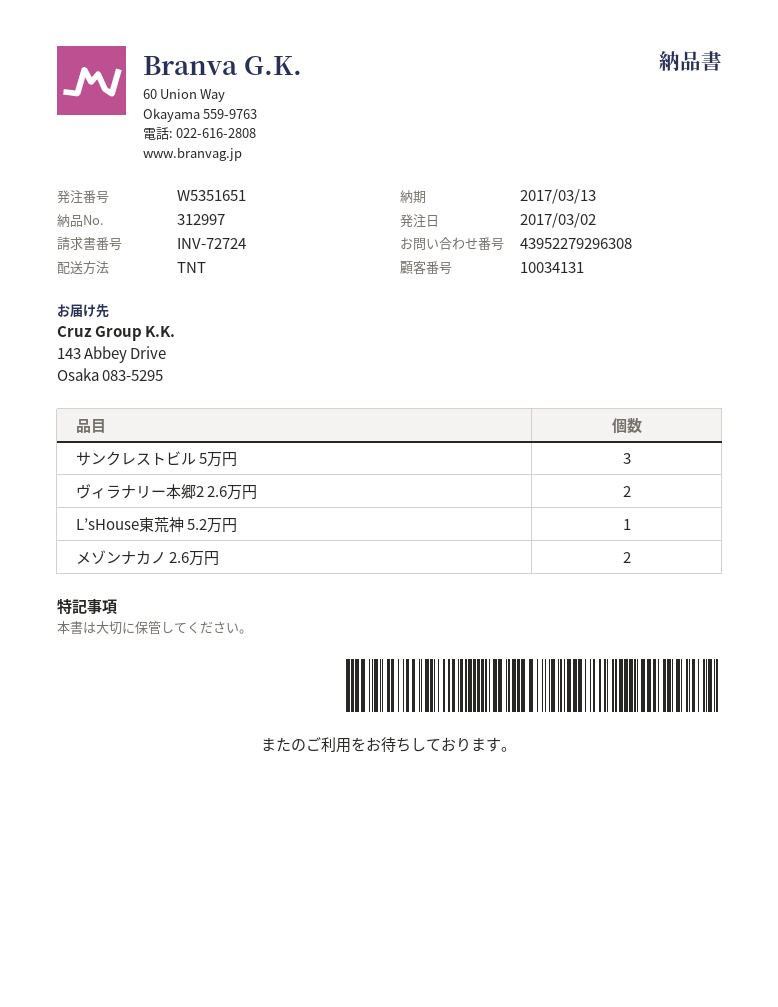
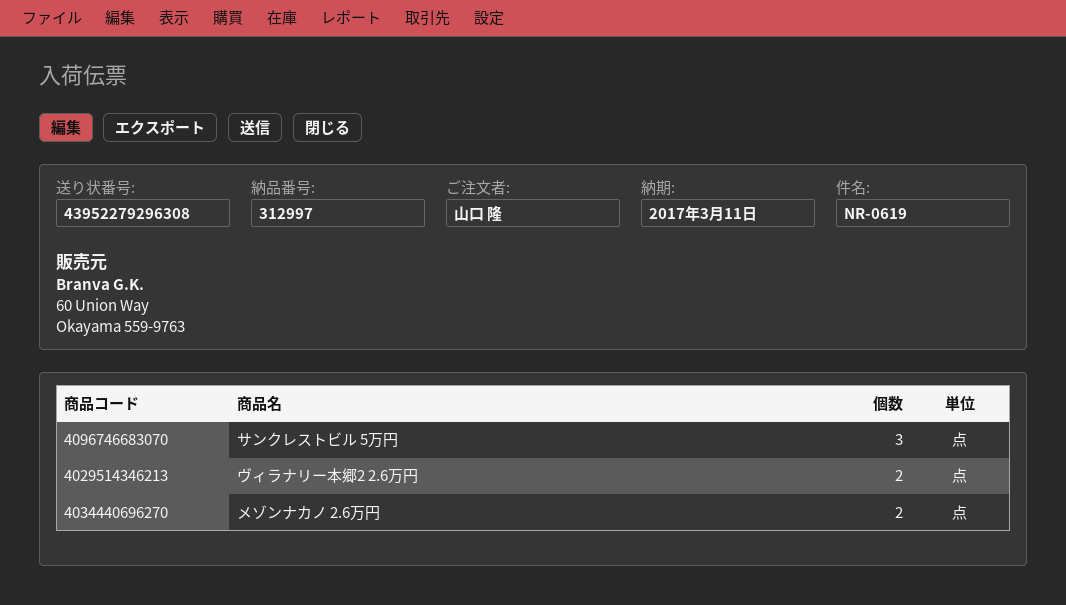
delivery date: 2017-03-13 -> 2017-03-11
L’sHouse東荒神 5.2万円: 1 -> none

